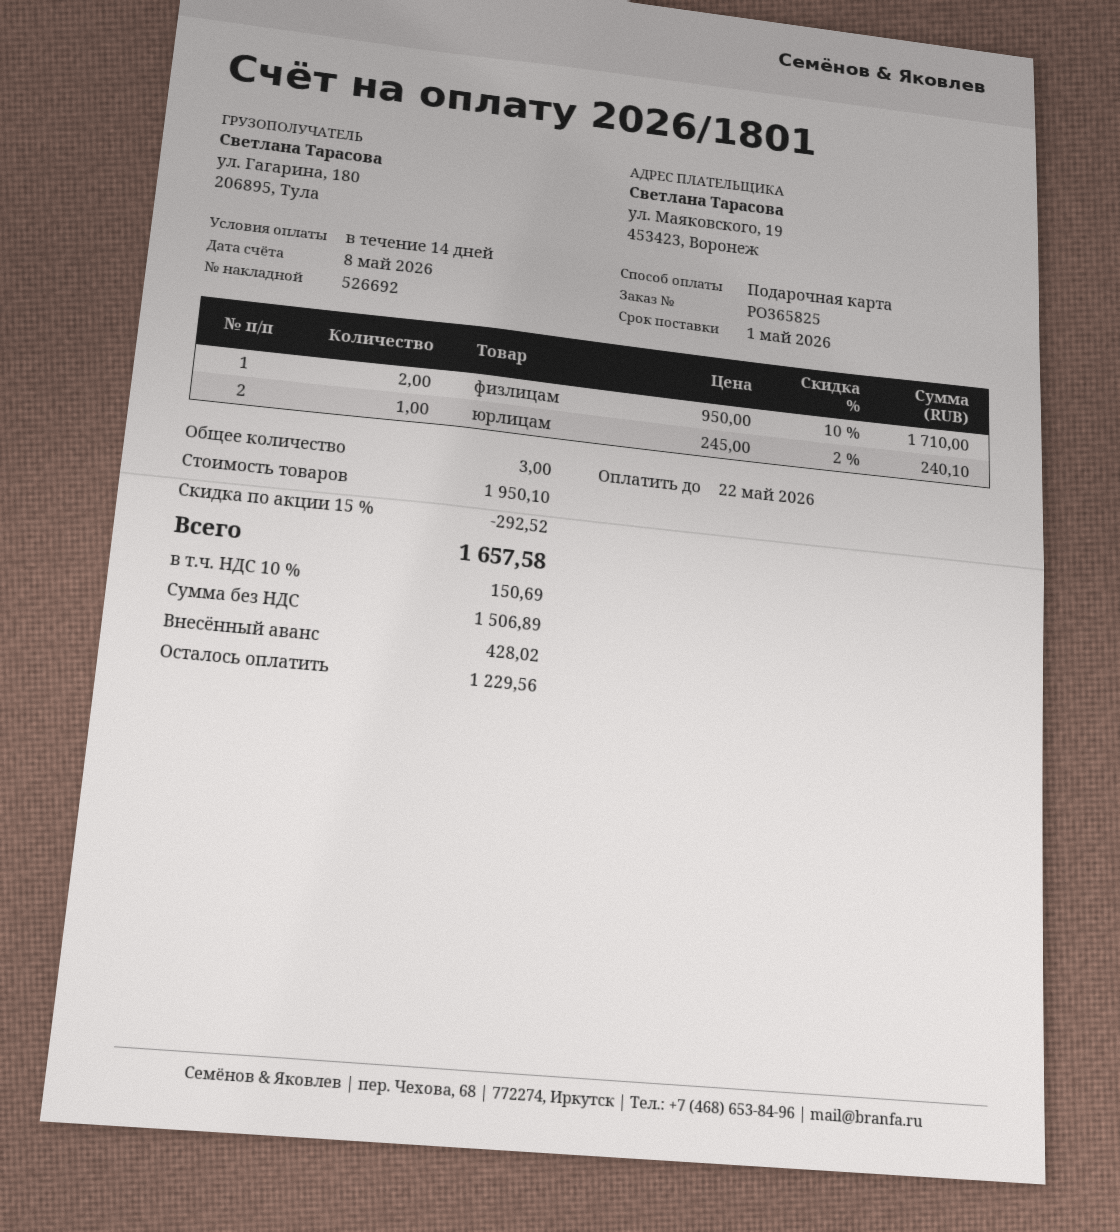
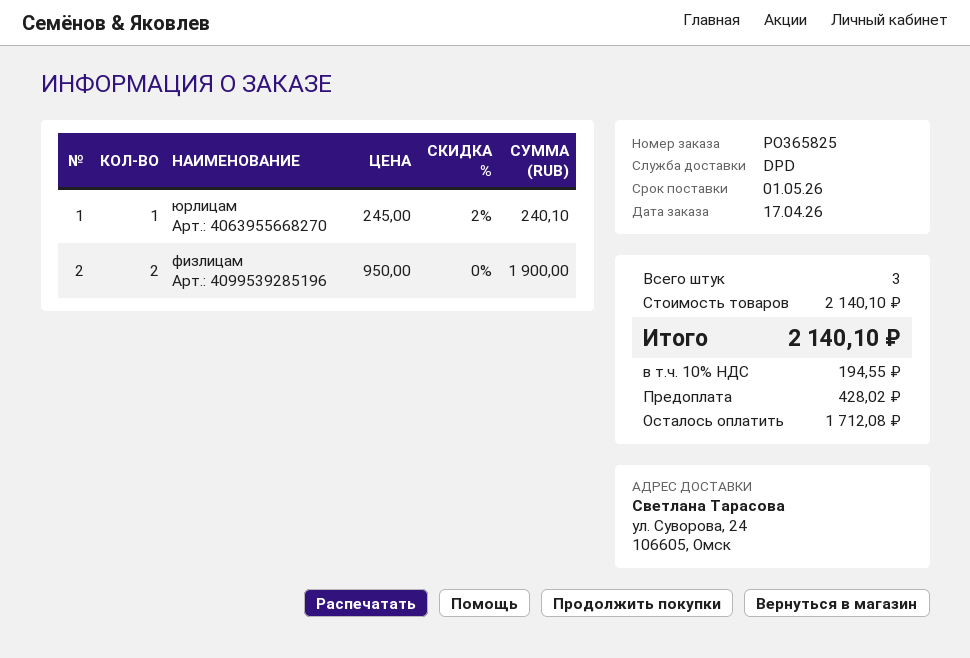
ship to: ул. Гагарина, 180, 206895, Тула -> ул. Суворова, 24, 106605, Омск
физлицам: 2 x 950.00 - 10% = 1710.00 -> 2 x 950.00 = 1900.00
subtotal: 1950.10 -> 2140.10
discount: 15% = 292.52 -> none
tax: 10% = 150.69 -> 10% = 194.55
total: 1657.58 -> 2140.10
balance: 1229.56 -> 1712.08

